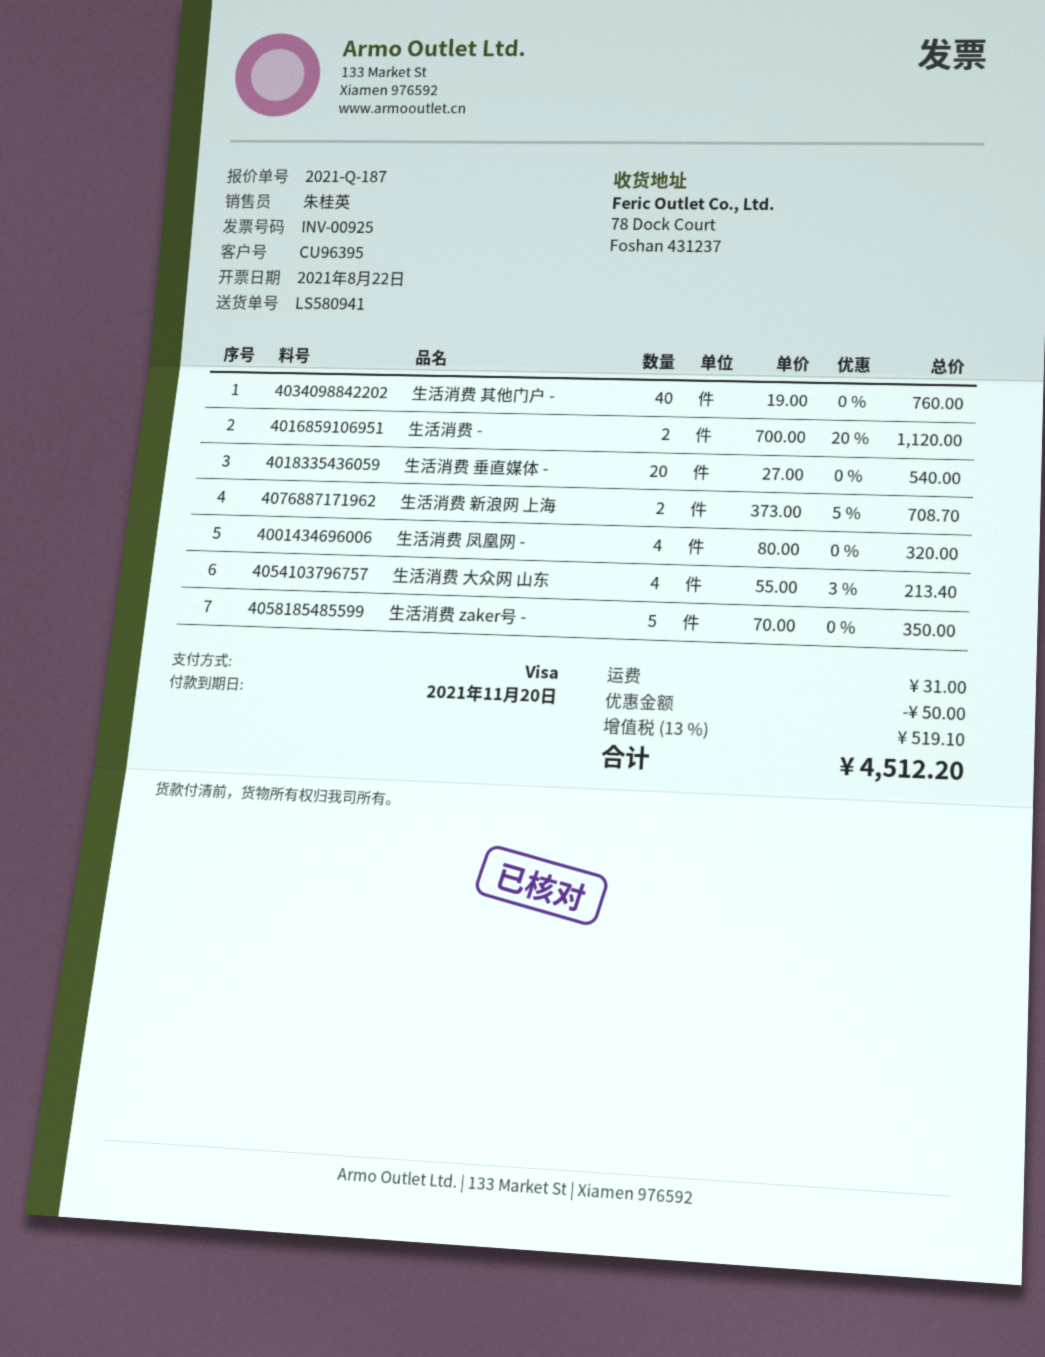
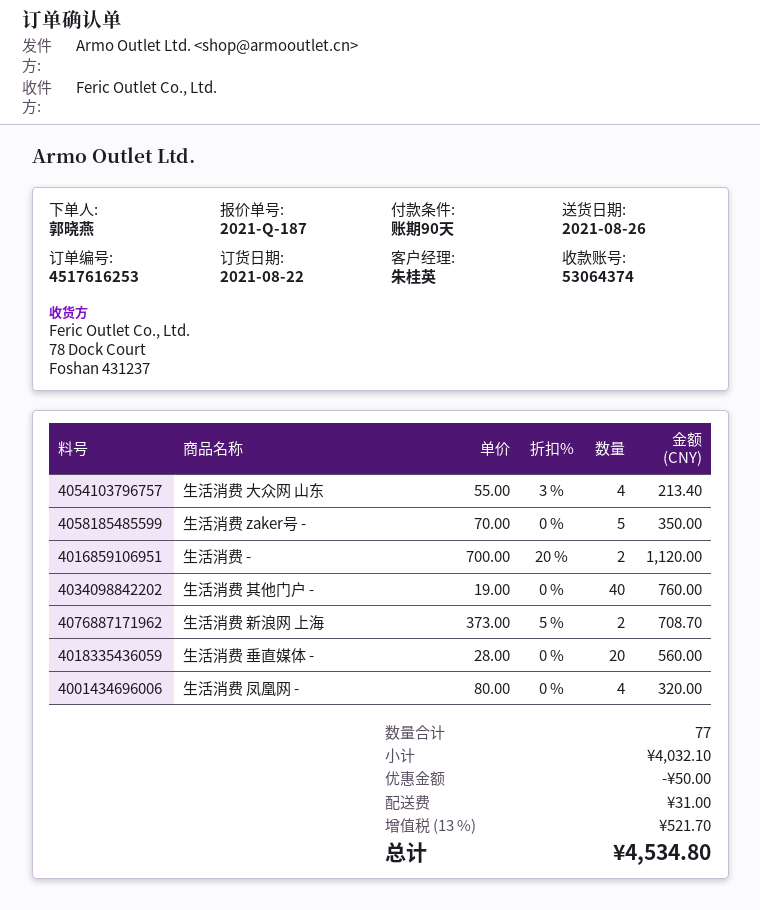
生活消费 垂直媒体 -: 20 x 27.00 = 540.00 -> 20 x 28.00 = 560.00
tax: 13% = 519.10 -> 13% = 521.70
total: 4512.20 -> 4534.80

